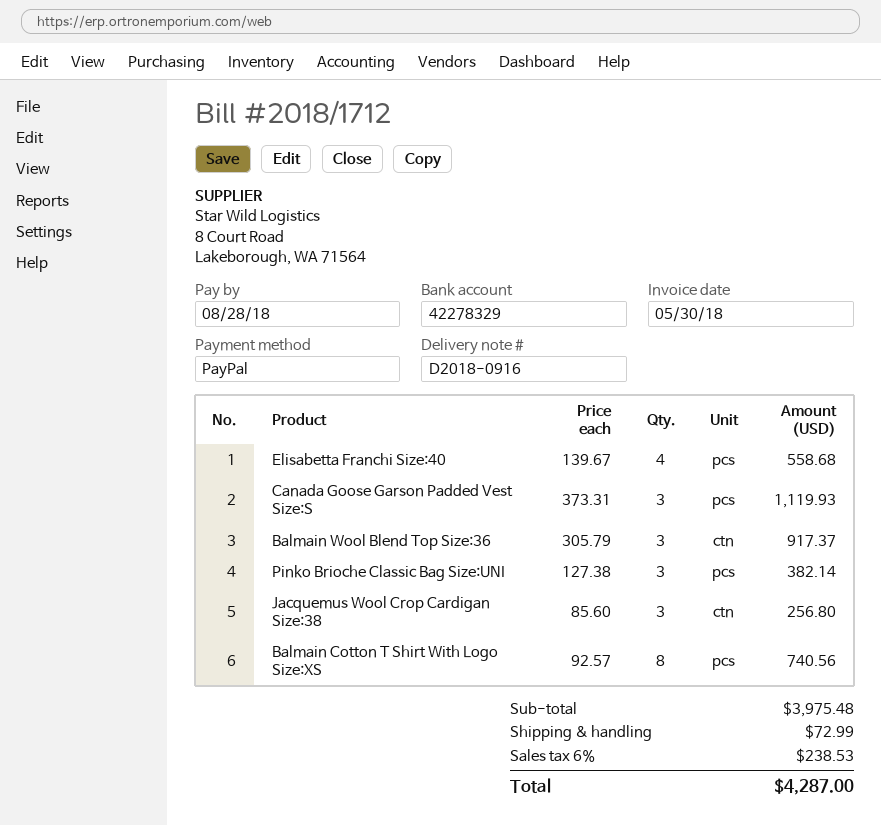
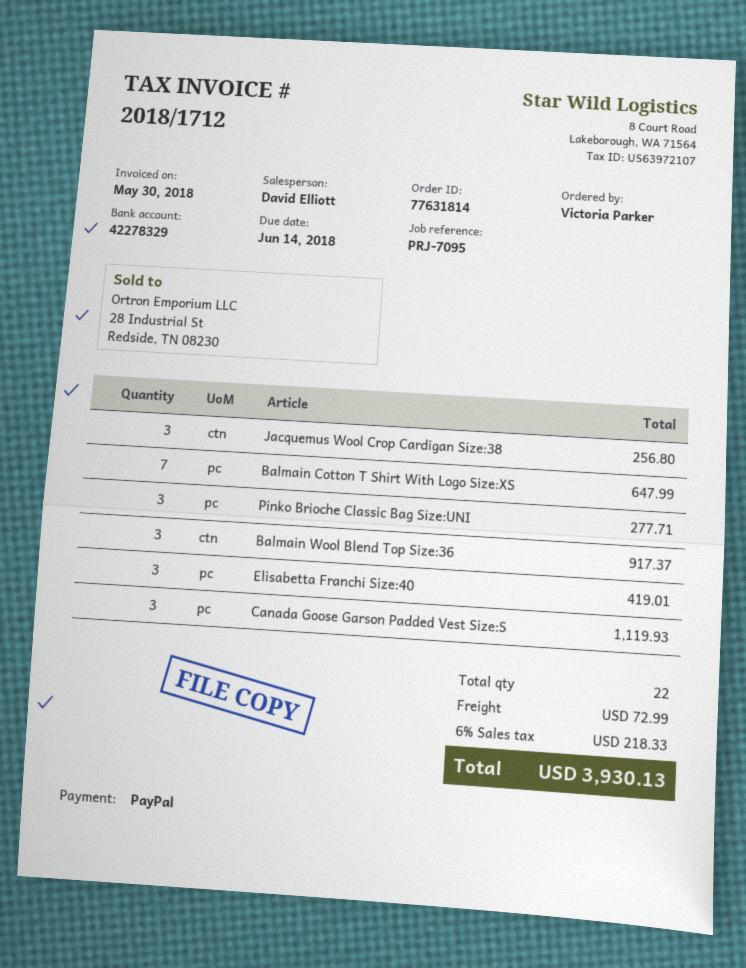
due date: 2018-08-28 -> 2018-06-14
Elisabetta Franchi Size:40: 4 for 558.68 -> 3 for 419.01
Pinko Brioche Classic Bag Size:UNI: 3 for 382.14 -> 3 for 277.71
Balmain Cotton T Shirt With Logo Size:XS: 8 for 740.56 -> 7 for 647.99
tax: 6% = 238.53 -> 6% = 218.33
total: 4287.00 -> 3930.13

